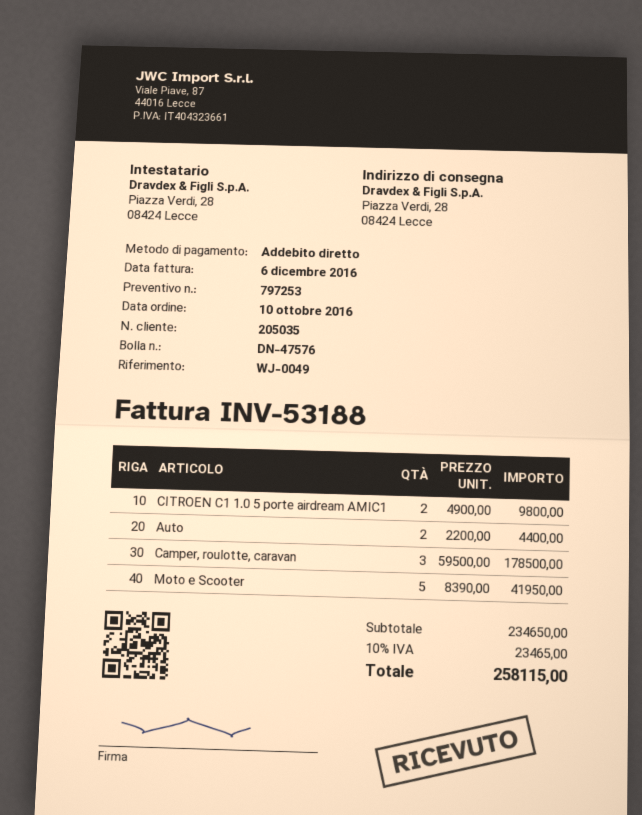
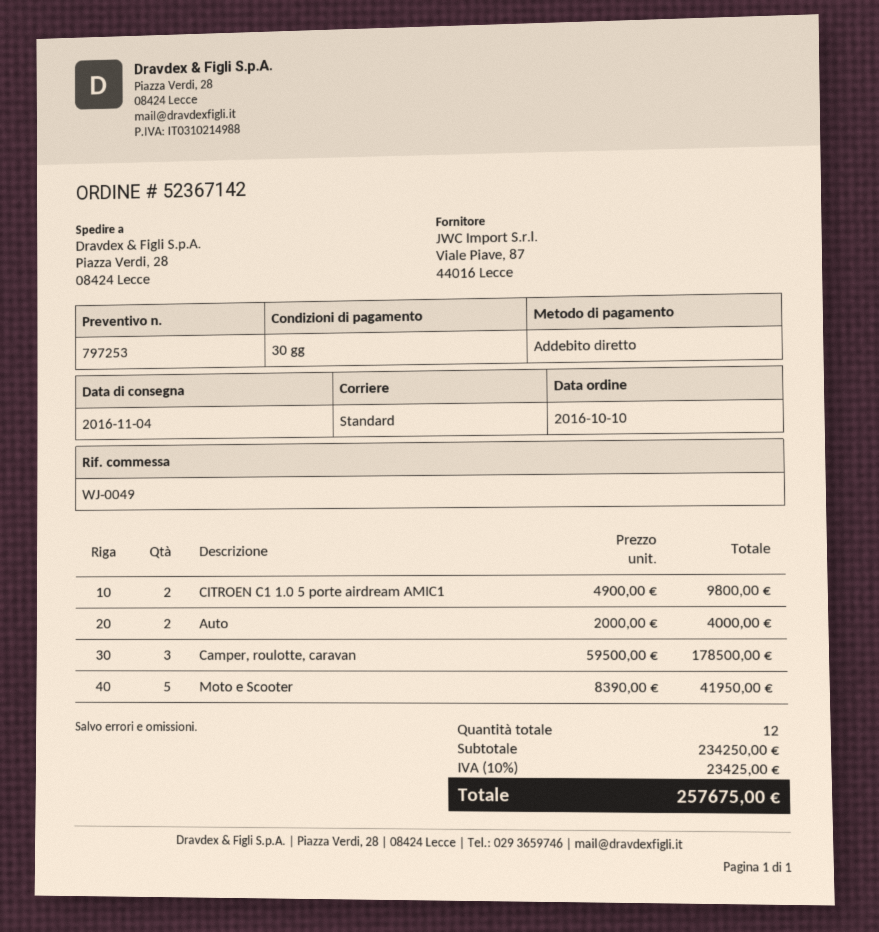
Auto: 2 x 2200.00 = 4400.00 -> 2 x 2000.00 = 4000.00
subtotal: 234650.00 -> 234250.00
tax: 10% = 23465.00 -> 10% = 23425.00
total: 258115.00 -> 257675.00

